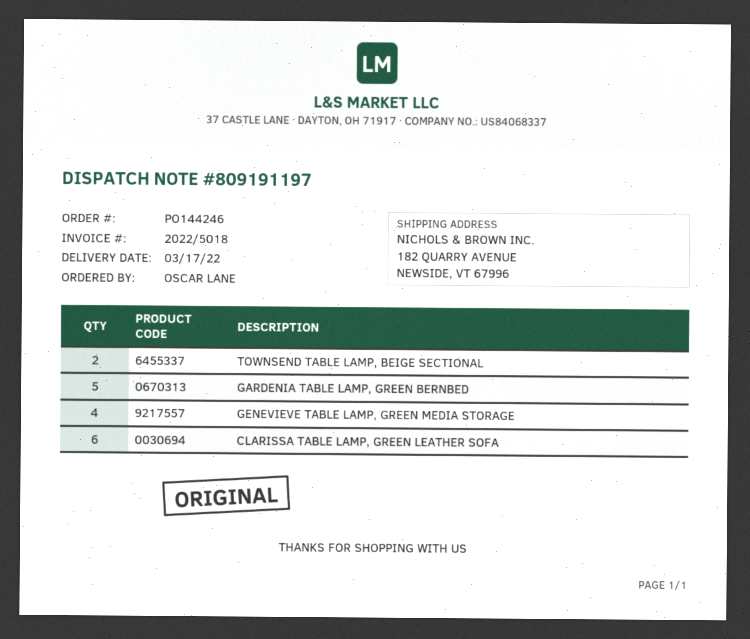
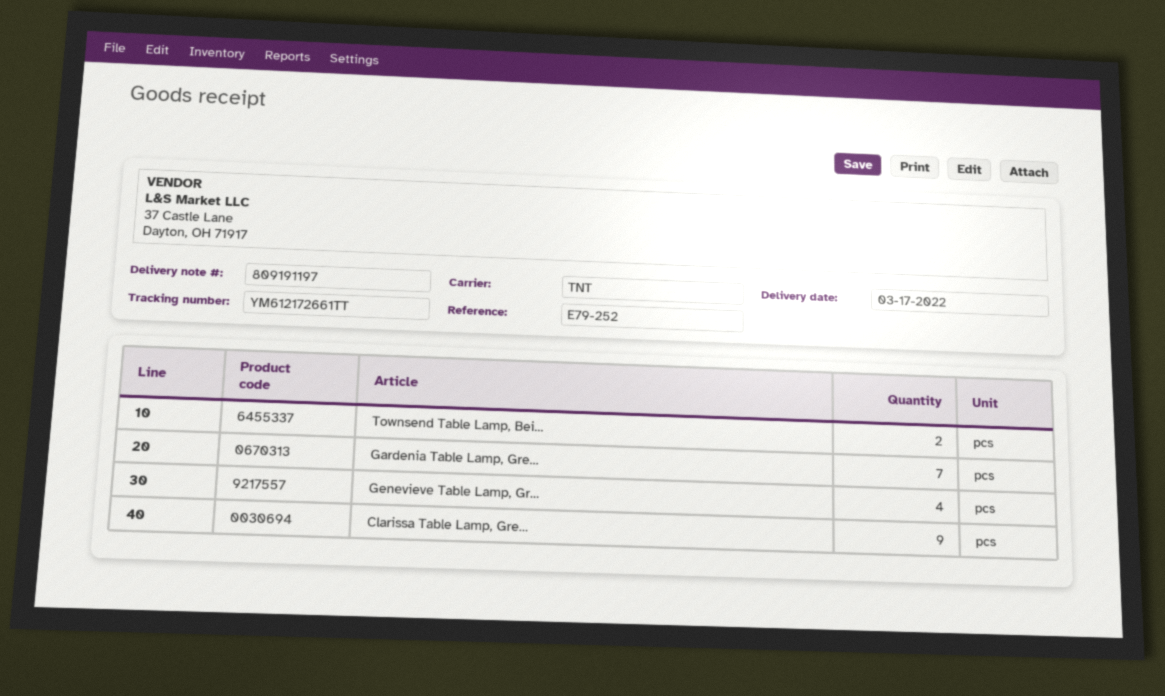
GARDENIA TABLE LAMP, GREEN BERNBED: 5 -> 7
CLARISSA TABLE LAMP, GREEN LEATHER SOFA: 6 -> 9

